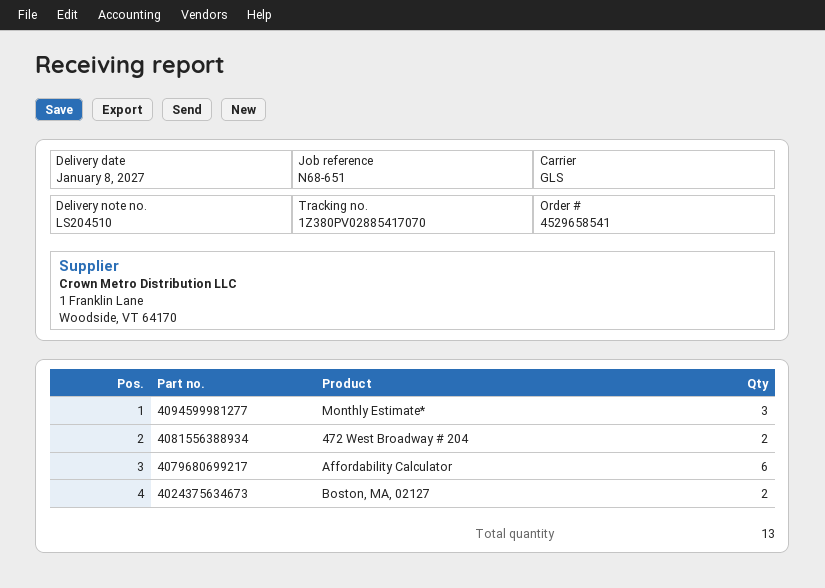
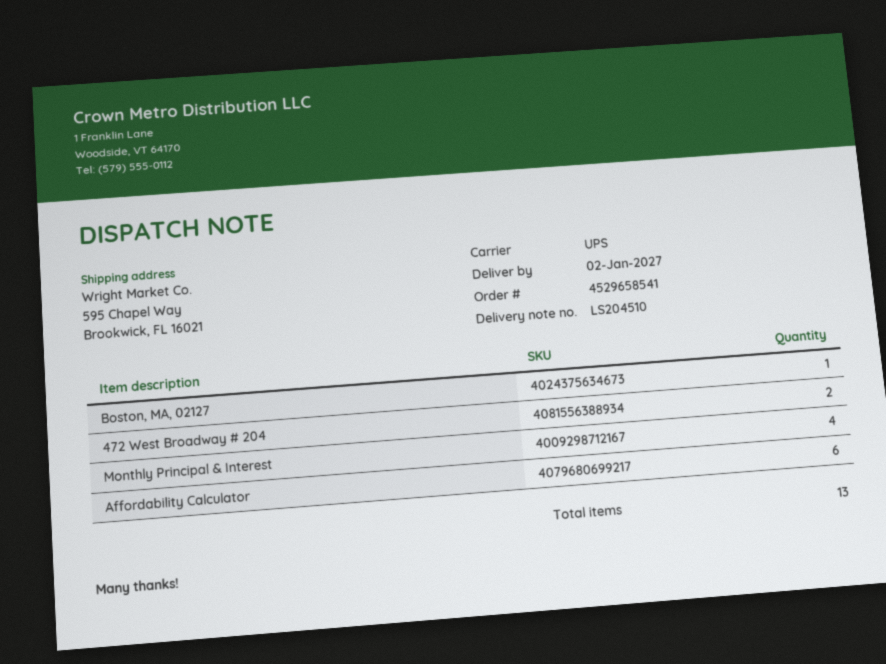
delivery date: 2027-01-08 -> 2027-01-02
shipping method: GLS -> UPS
Monthly Estimate*: 3 -> none
Boston, MA, 02127: 2 -> 1
Monthly Principal & Interest: none -> 4

